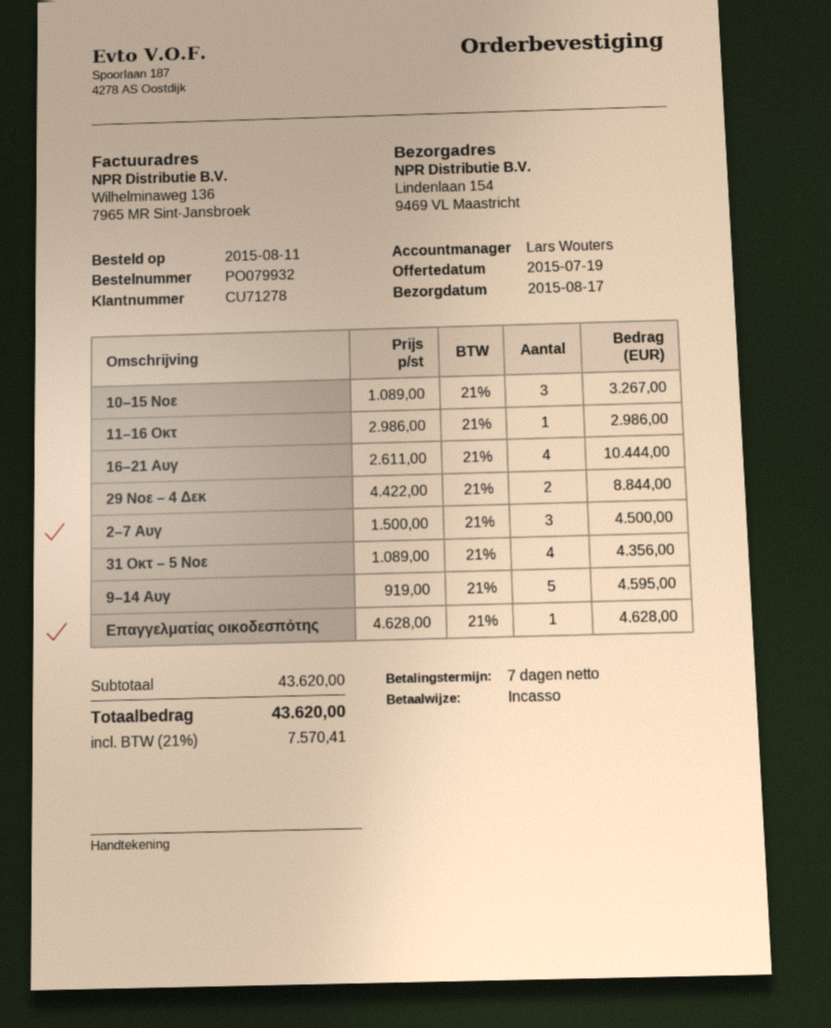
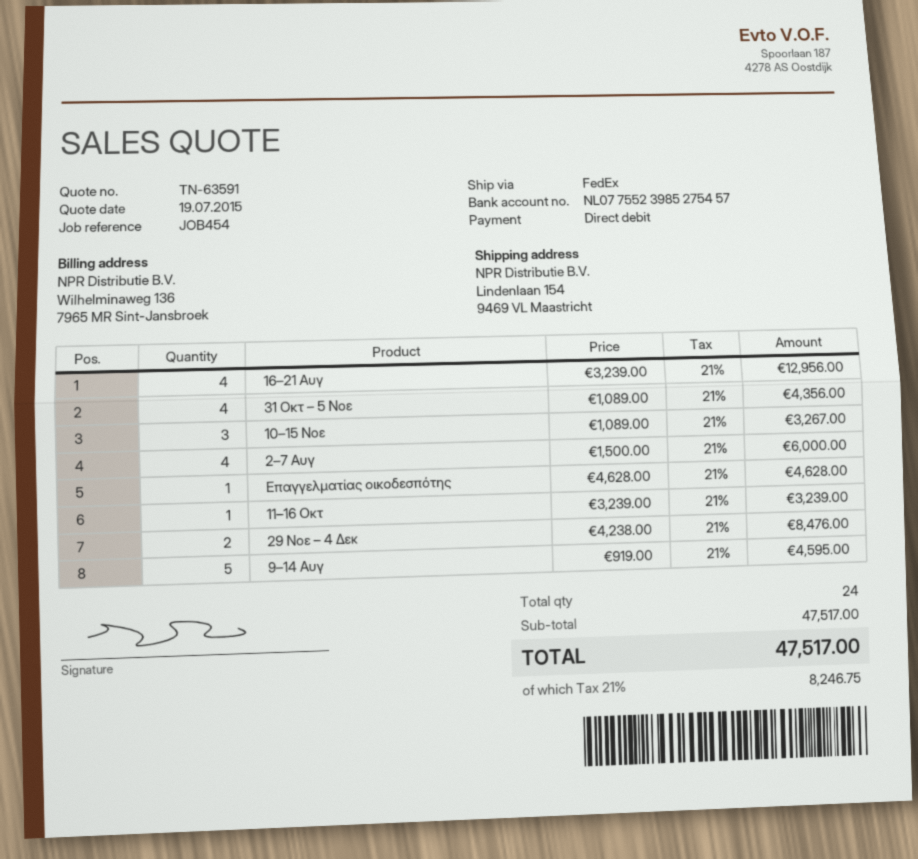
11–16 Οκτ: 1 x 2986.00 = 2986.00 -> 1 x 3239.00 = 3239.00
16–21 Αυγ: 4 x 2611.00 = 10444.00 -> 4 x 3239.00 = 12956.00
29 Νοε – 4 Δεκ: 2 x 4422.00 = 8844.00 -> 2 x 4238.00 = 8476.00
2–7 Αυγ: 3 x 1500.00 = 4500.00 -> 4 x 1500.00 = 6000.00
subtotal: 43620.00 -> 47517.00
tax: 21% = 7570.41 -> 21% = 8246.75
total: 43620.00 -> 47517.00

